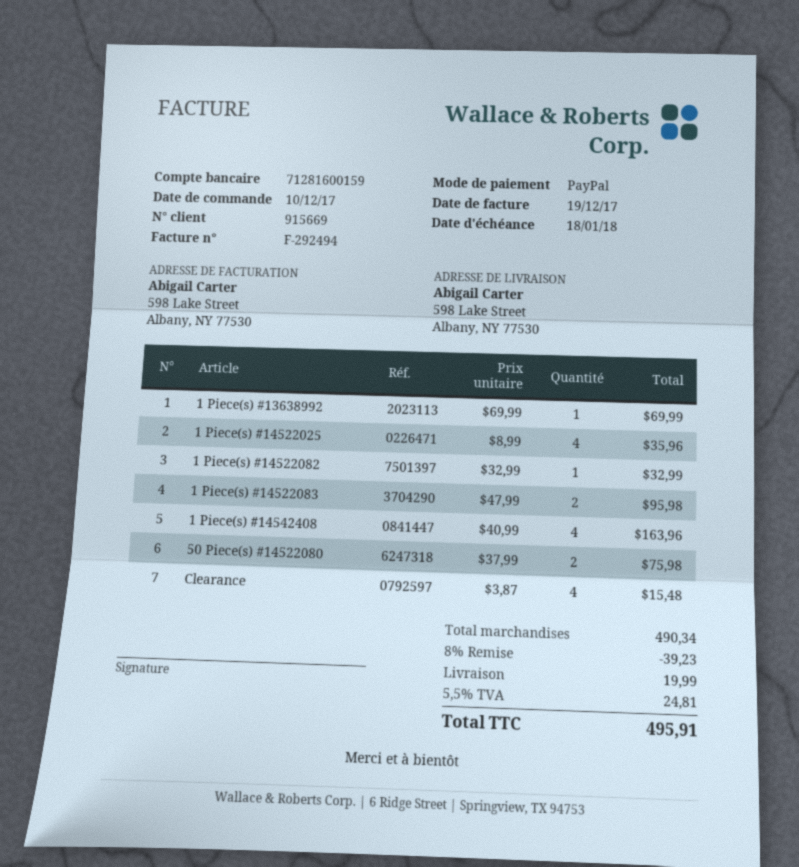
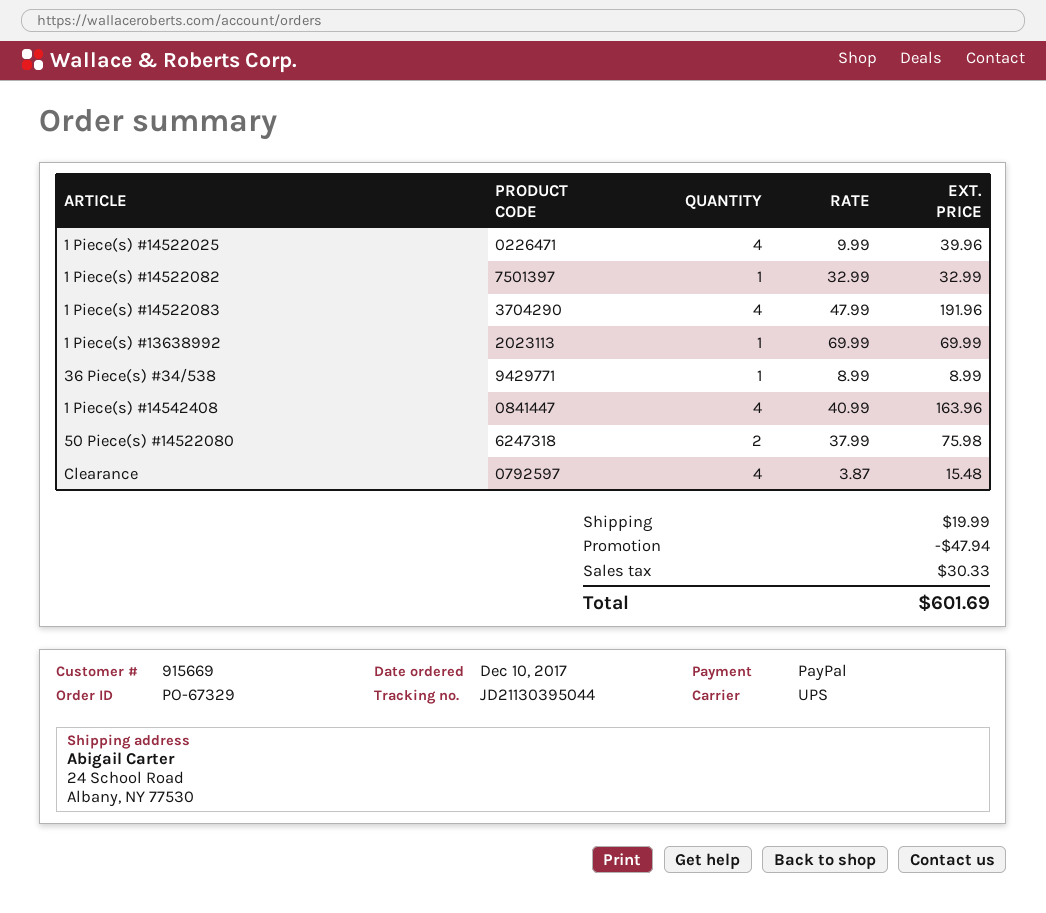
ship to: 598 Lake Street, Albany, NY 77530 -> 24 School Road, Albany, NY 77530
1 Piece(s) #14522025: 4 x 8.99 = 35.96 -> 4 x 9.99 = 39.96
1 Piece(s) #14522083: 2 x 47.99 = 95.98 -> 4 x 47.99 = 191.96
36 Piece(s) #34/538: none -> 1 x 8.99 = 8.99
discount: 39.23 -> 47.94
tax: 24.81 -> 30.33
total: 495.91 -> 601.69

